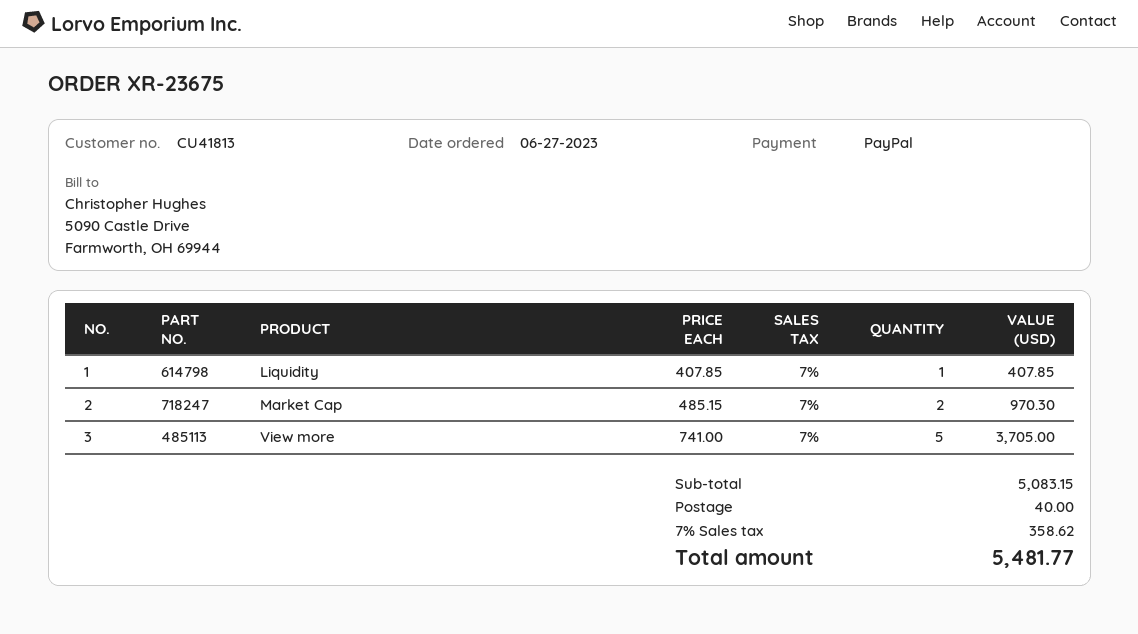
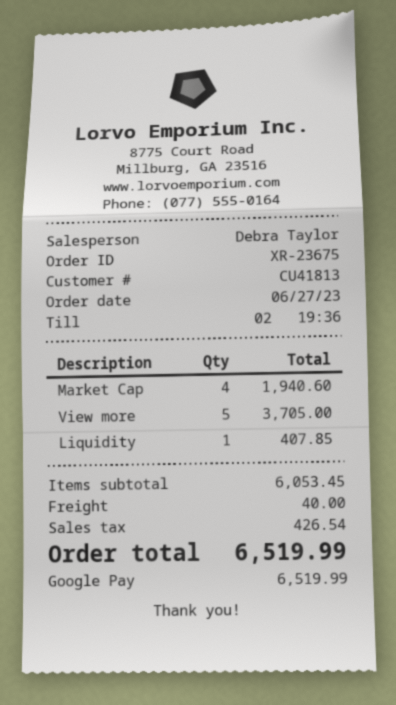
payment method: PayPal -> Google Pay
Market Cap: 2 for 970.30 -> 4 for 1940.60
subtotal: 5083.15 -> 6053.45
tax: 358.62 -> 426.54
total: 5481.77 -> 6519.99

